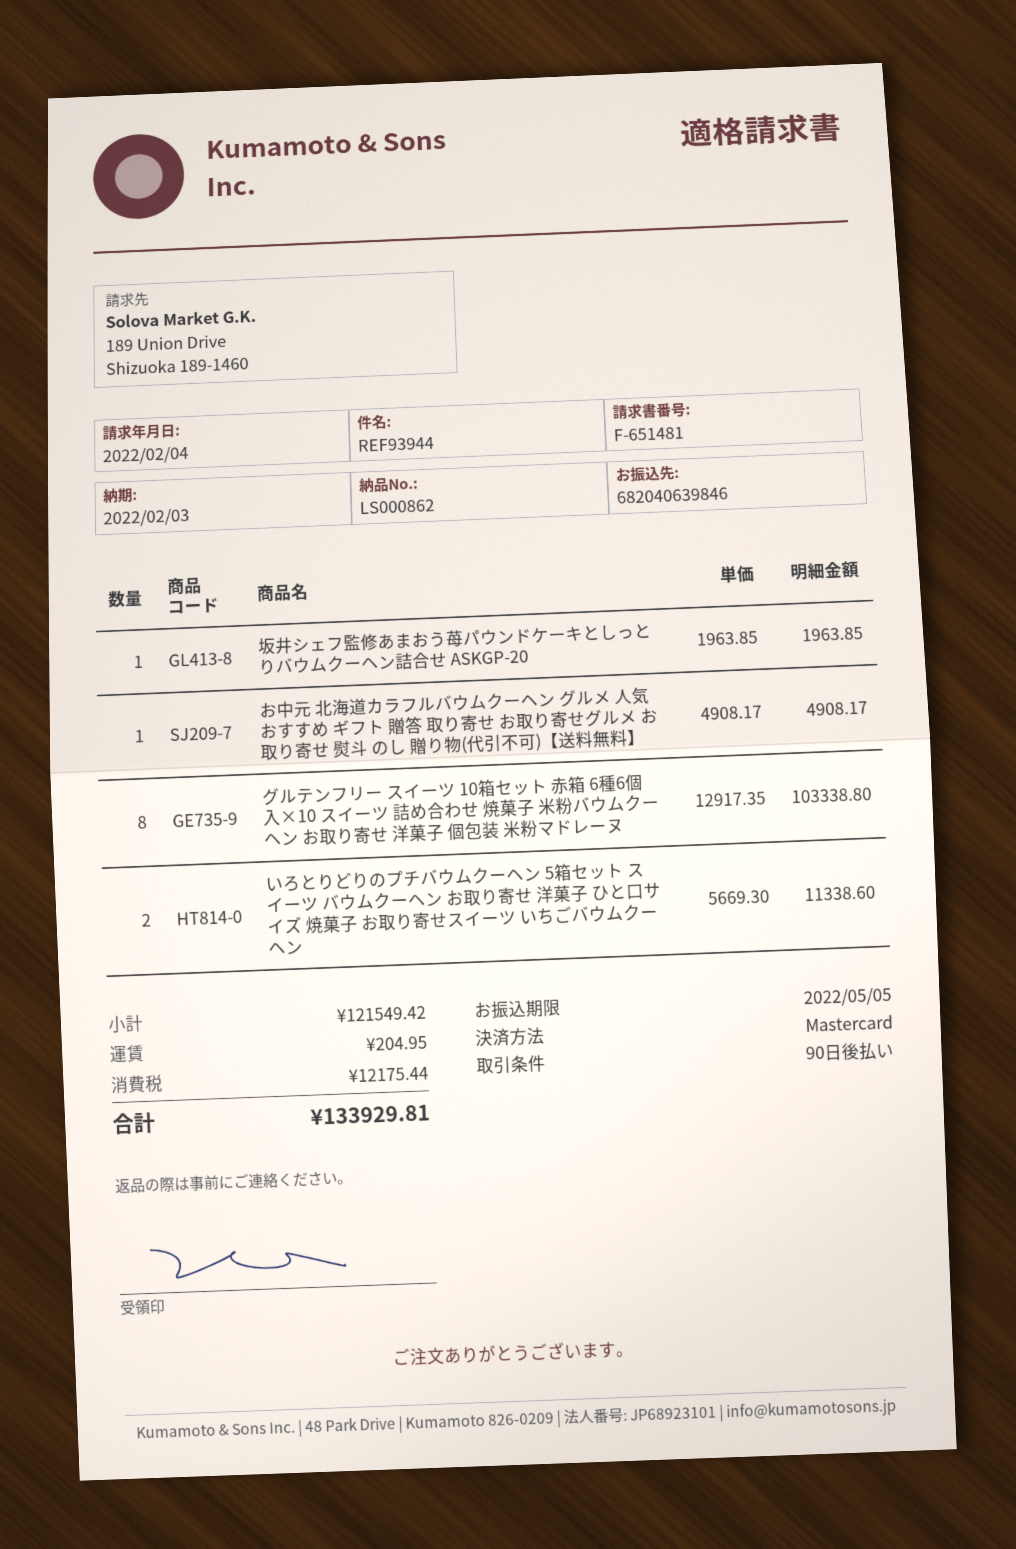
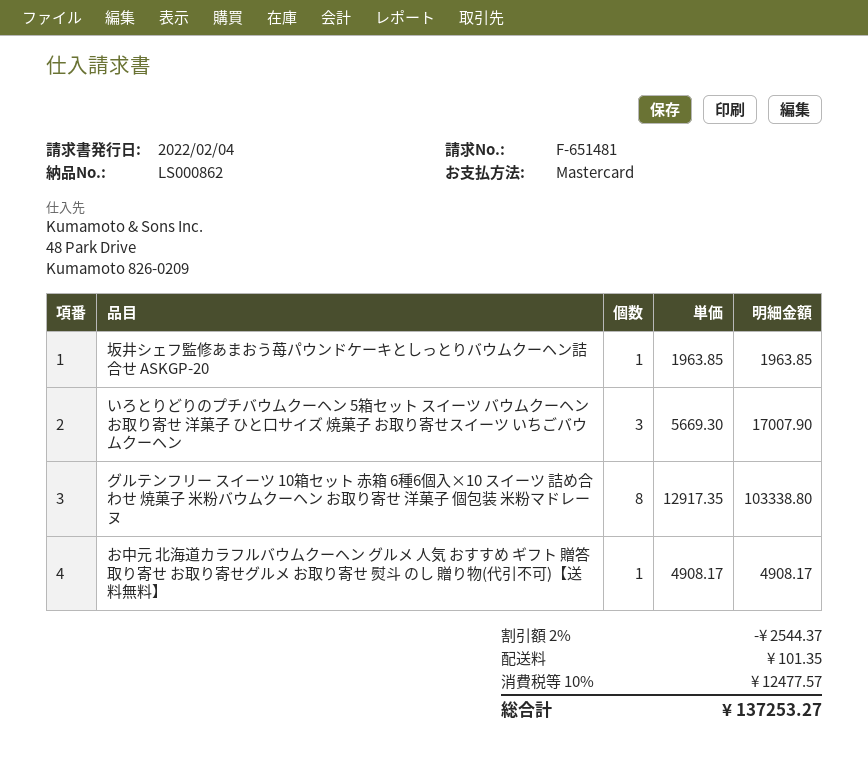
いろとりどりのプチバウムクーヘン 5箱セット スイーツ バウムクーヘン お取り寄せ 洋菓子 ひと口サイズ 焼菓子 お取り寄せスイーツ いちごバウムクーヘン: 2 x 5669.30 = 11338.60 -> 3 x 5669.30 = 17007.90
discount: none -> 2% = 2544.37
shipping: 204.95 -> 101.35
tax: 12175.44 -> 12477.57
total: 133929.81 -> 137253.27

